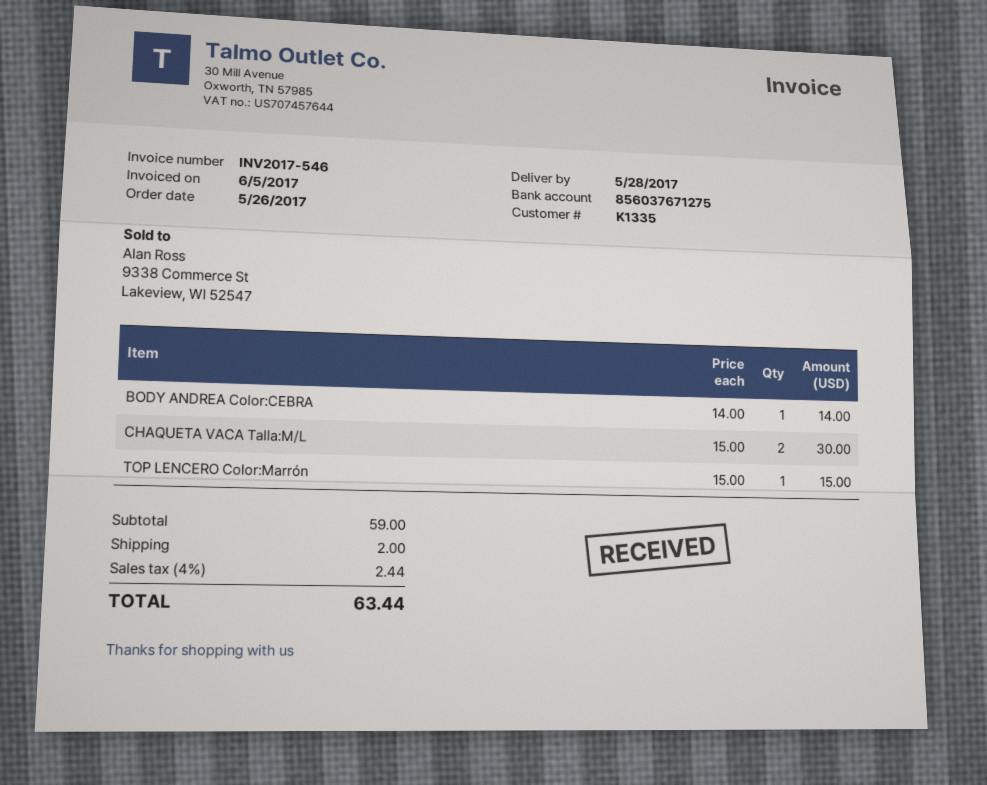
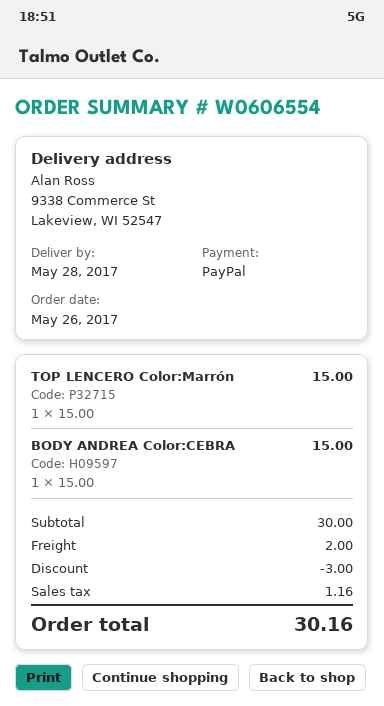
BODY ANDREA Color:CEBRA: 1 x 14.00 = 14.00 -> 1 x 15.00 = 15.00
CHAQUETA VACA Talla:M/L: 2 x 15.00 = 30.00 -> none
subtotal: 59.00 -> 30.00
discount: none -> 3.00
tax: 2.44 -> 1.16
total: 63.44 -> 30.16

